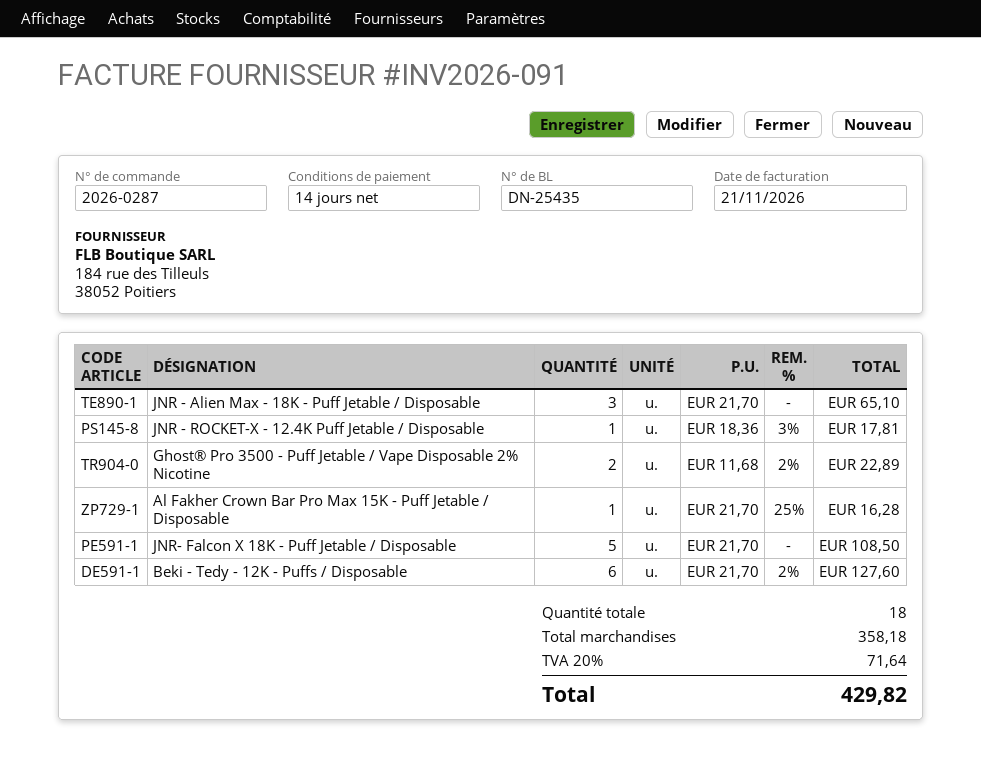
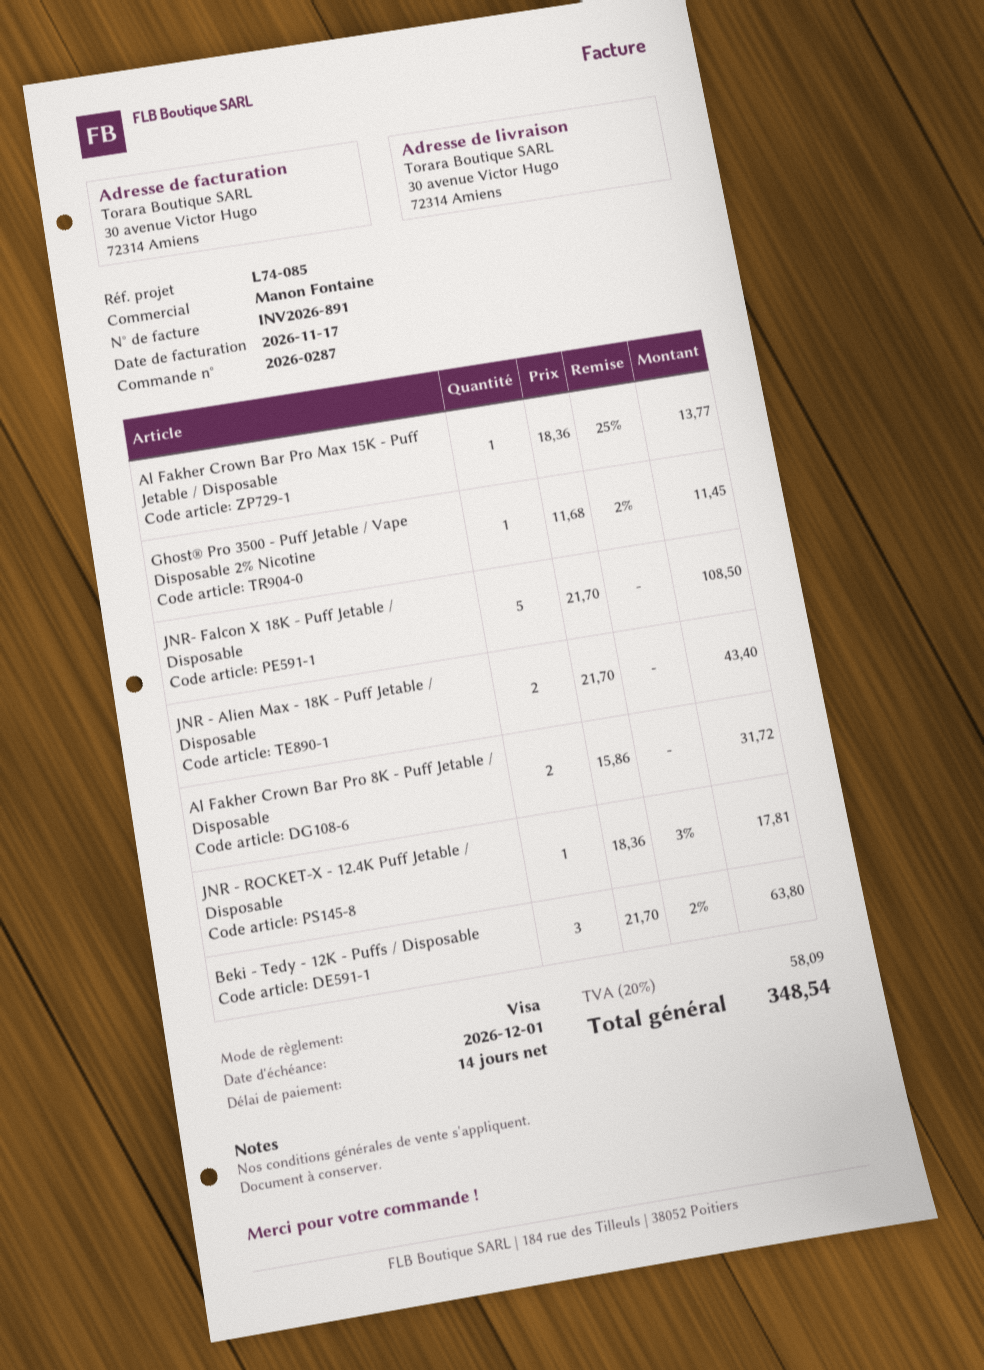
invoice number: INV2026-091 -> INV2026-891
invoice date: 2026-11-21 -> 2026-11-17
JNR - Alien Max - 18K - Puff Jetable / Disposable: 3 x 21.70 = 65.10 -> 2 x 21.70 = 43.40
Ghost® Pro 3500 - Puff Jetable / Vape Disposable 2% Nicotine: 2 x 11.68 - 2% = 22.89 -> 1 x 11.68 - 2% = 11.45
Al Fakher Crown Bar Pro Max 15K - Puff Jetable / Disposable: 1 x 21.70 - 25% = 16.28 -> 1 x 18.36 - 25% = 13.77
Beki - Tedy - 12K - Puffs / Disposable: 6 x 21.70 - 2% = 127.60 -> 3 x 21.70 - 2% = 63.80
Al Fakher Crown Bar Pro 8K - Puff Jetable / Disposable: none -> 2 x 15.86 = 31.72
tax: 20% = 71.64 -> 20% = 58.09
total: 429.82 -> 348.54

